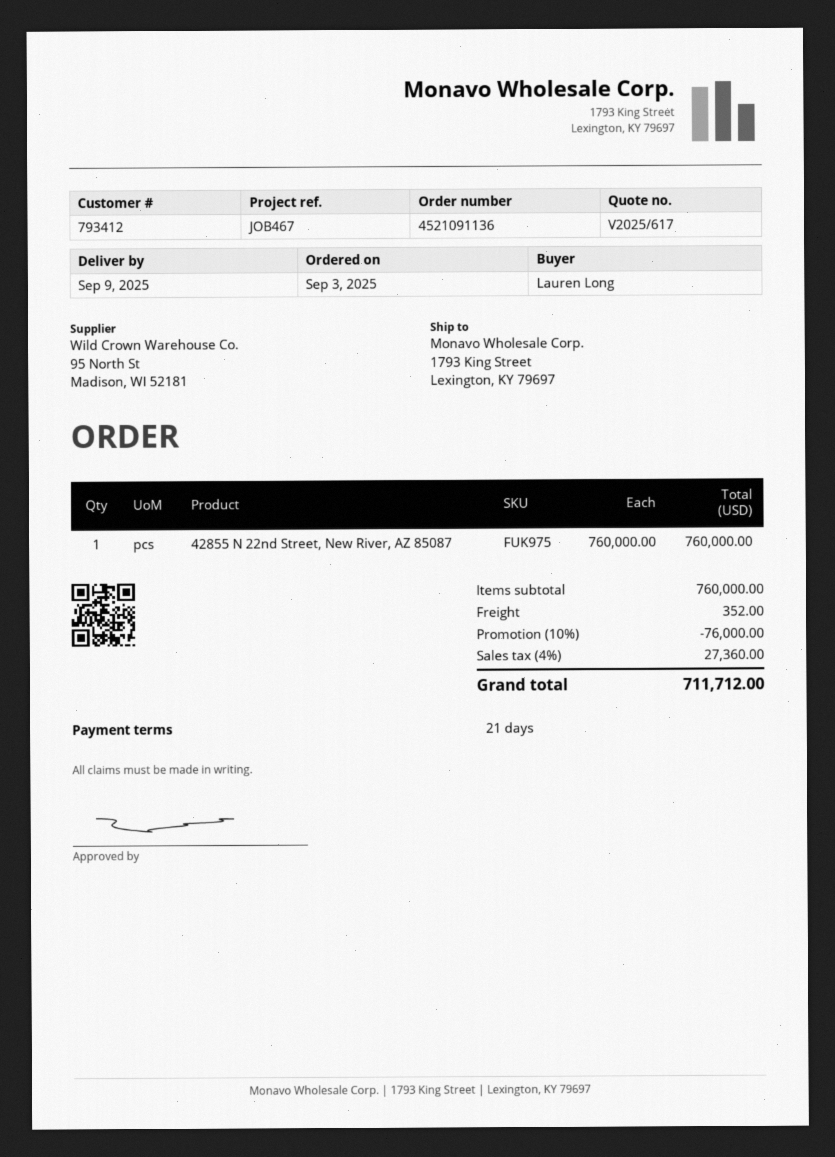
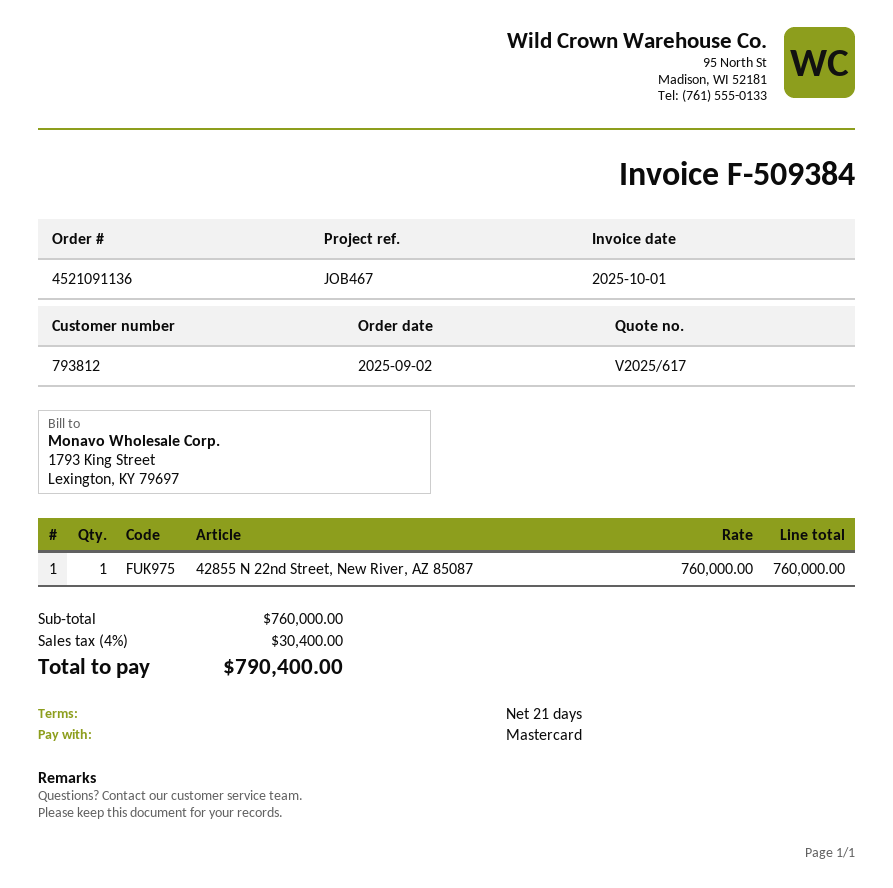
order date: 2025-09-03 -> 2025-09-02
customer number: 793412 -> 793812
discount: 10% = 76000.00 -> none
shipping: 352.00 -> none
tax: 4% = 27360.00 -> 4% = 30400.00
total: 711712.00 -> 790400.00

